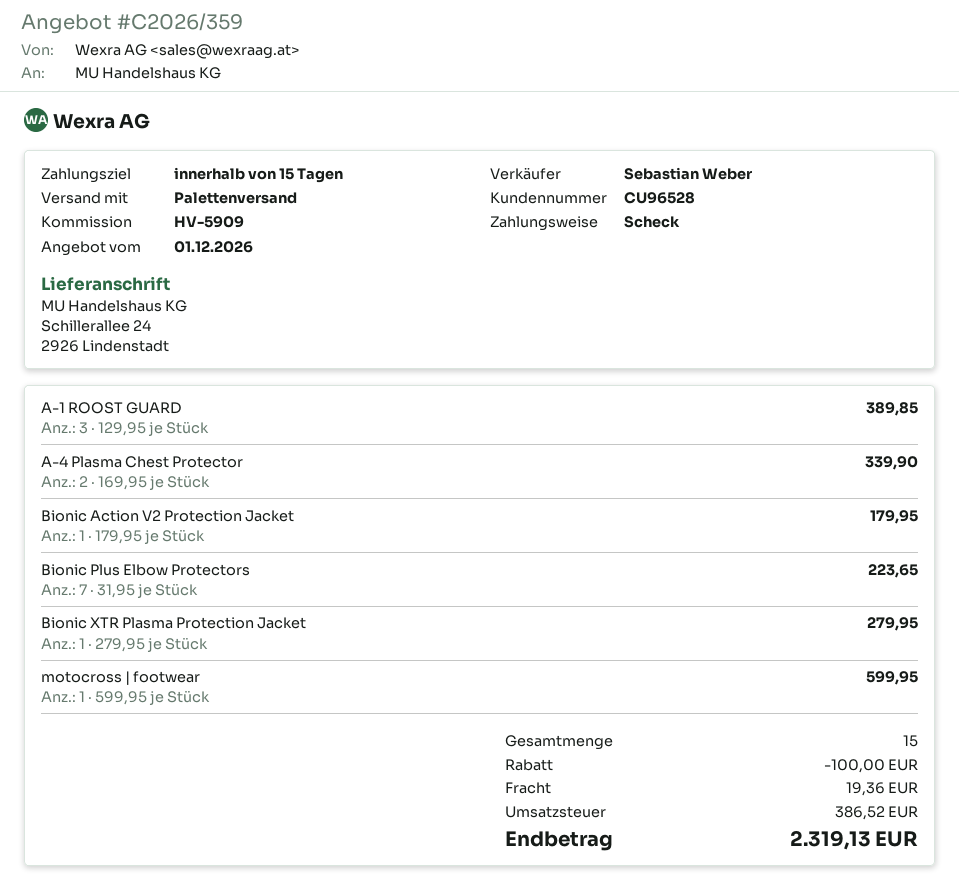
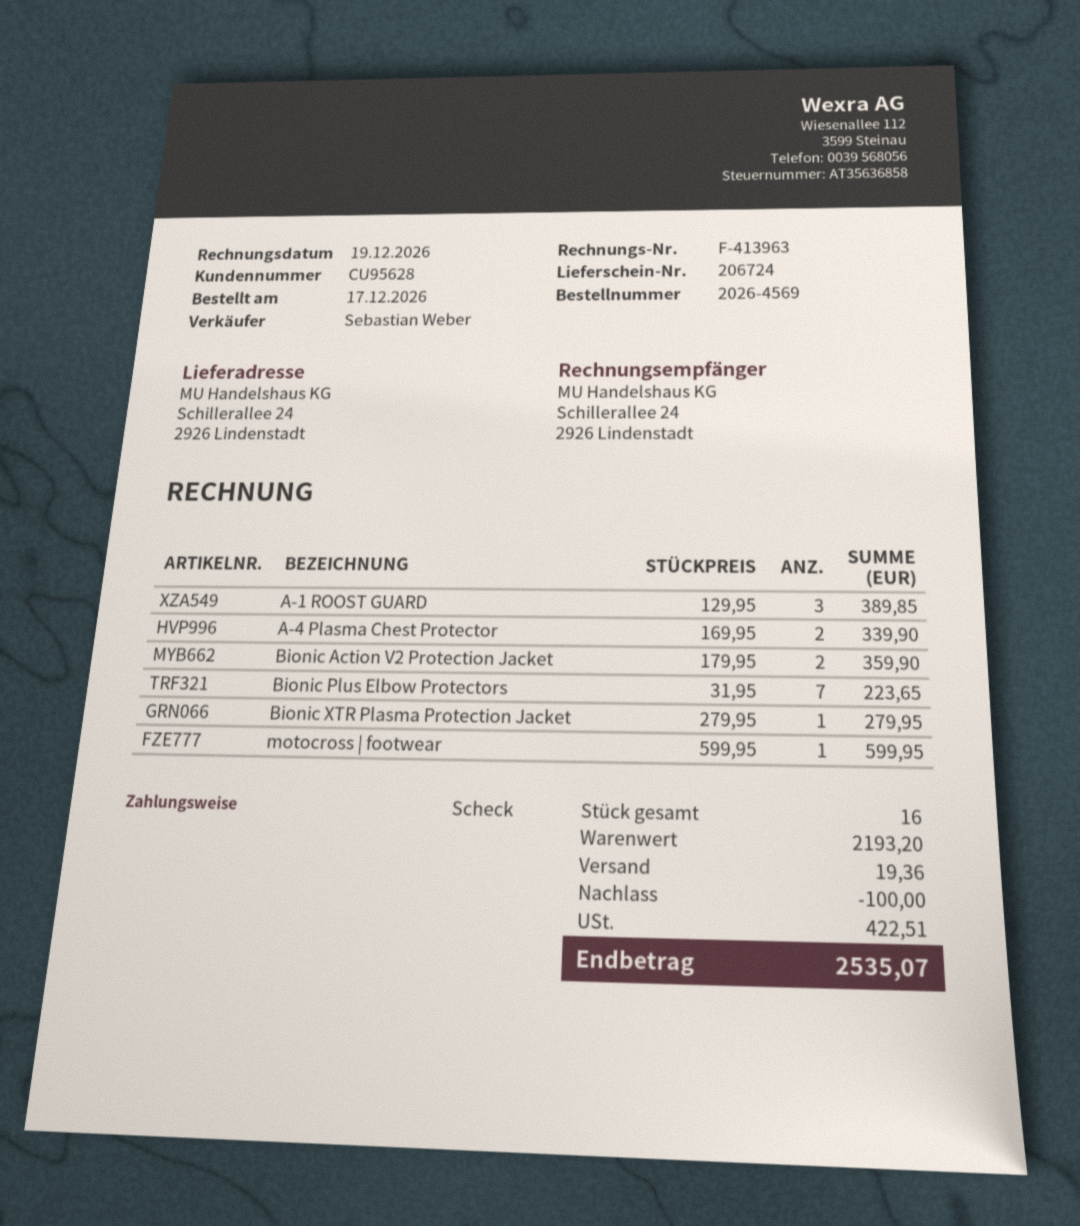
customer number: CU96528 -> CU95628
Bionic Action V2 Protection Jacket: 1 x 179.95 = 179.95 -> 2 x 179.95 = 359.90
total quantity: 15 -> 16
tax: 386.52 -> 422.51
total: 2319.13 -> 2535.07

